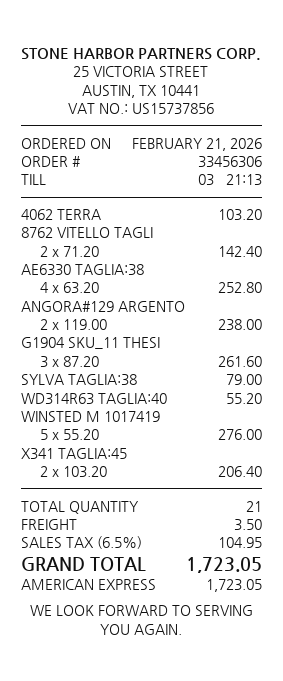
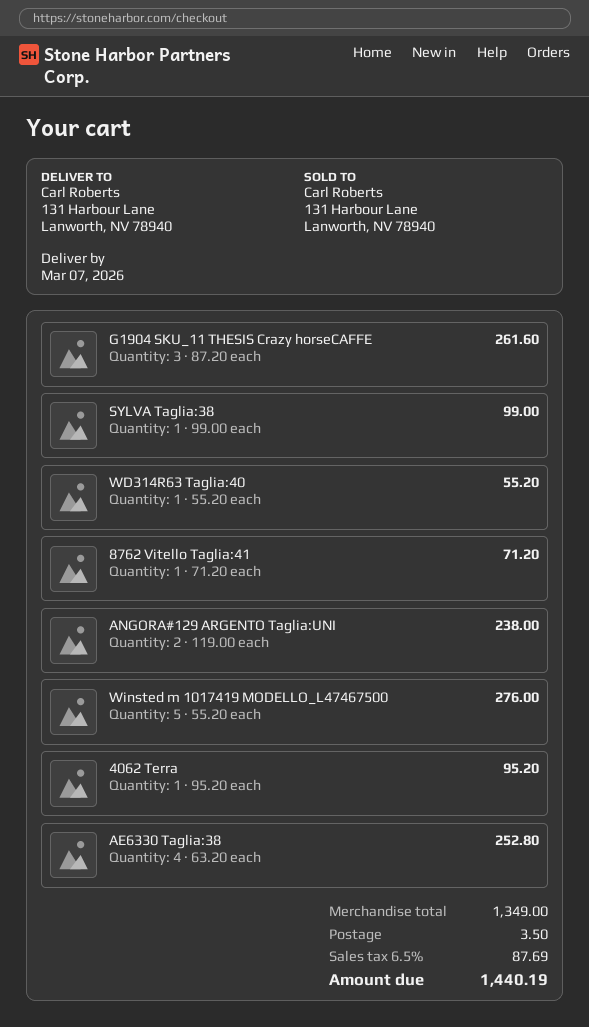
4062 TERRA: 1 x 103.20 = 103.20 -> 1 x 95.20 = 95.20
8762 VITELLO TAGLI: 2 x 71.20 = 142.40 -> 1 x 71.20 = 71.20
SYLVA TAGLIA:38: 1 x 79.00 = 79.00 -> 1 x 99.00 = 99.00
X341 TAGLIA:45: 2 x 103.20 = 206.40 -> none
tax: 6.5% = 104.95 -> 6.5% = 87.69
total: 1723.05 -> 1440.19

